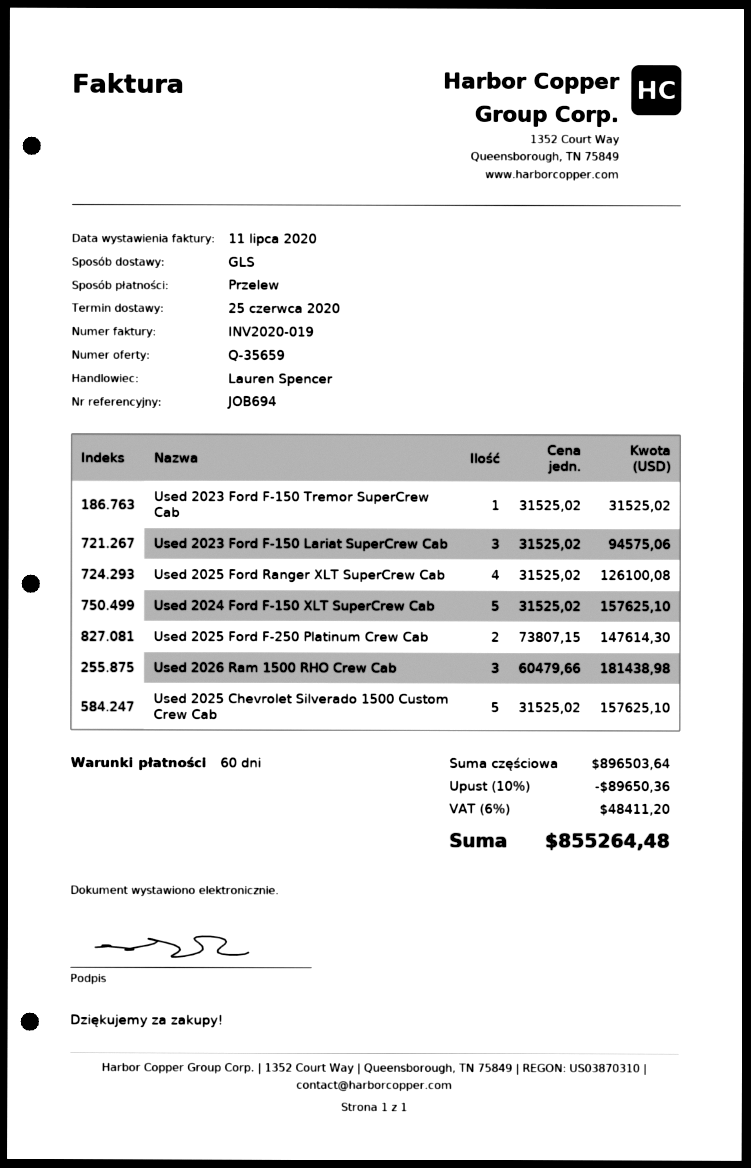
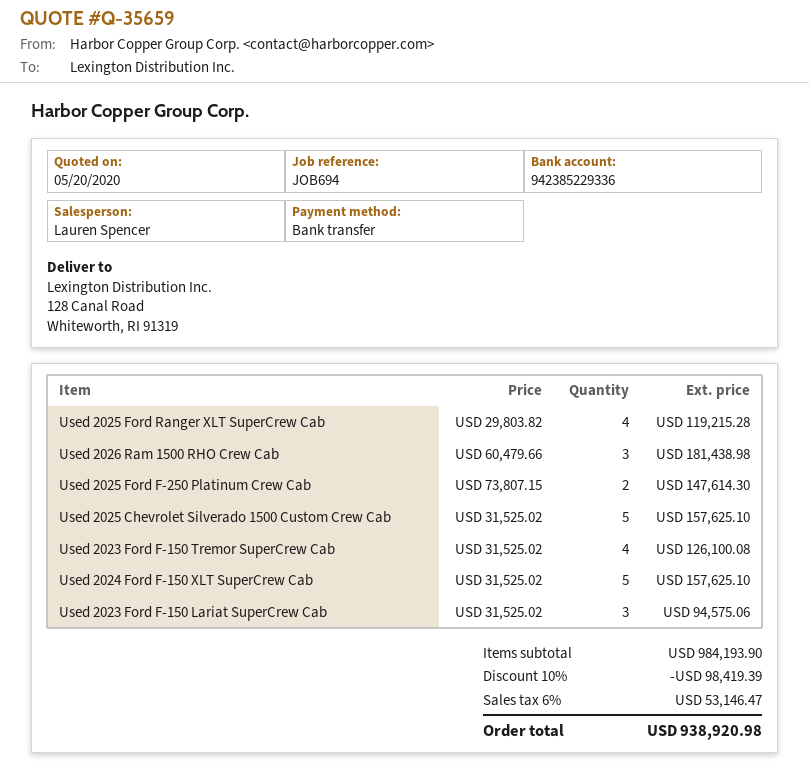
Used 2023 Ford F-150 Tremor SuperCrew Cab: 1 x 31525.02 = 31525.02 -> 4 x 31525.02 = 126100.08
Used 2025 Ford Ranger XLT SuperCrew Cab: 4 x 31525.02 = 126100.08 -> 4 x 29803.82 = 119215.28
subtotal: 896503.64 -> 984193.90
discount: 10% = 89650.36 -> 10% = 98419.39
tax: 6% = 48411.20 -> 6% = 53146.47
total: 855264.48 -> 938920.98

